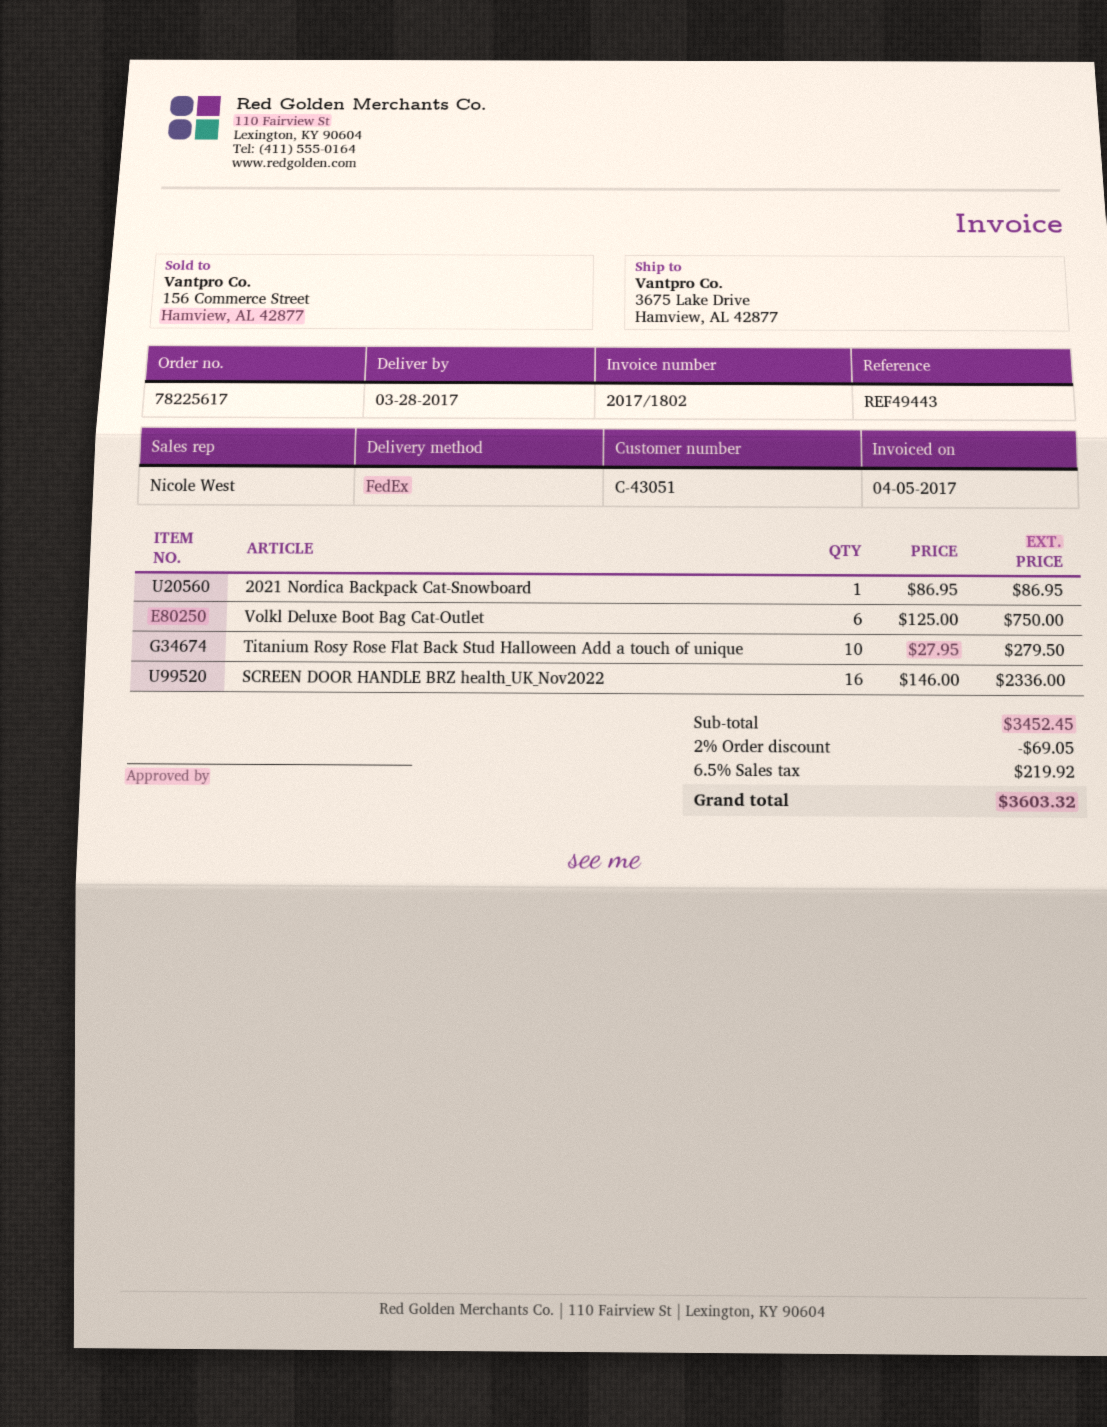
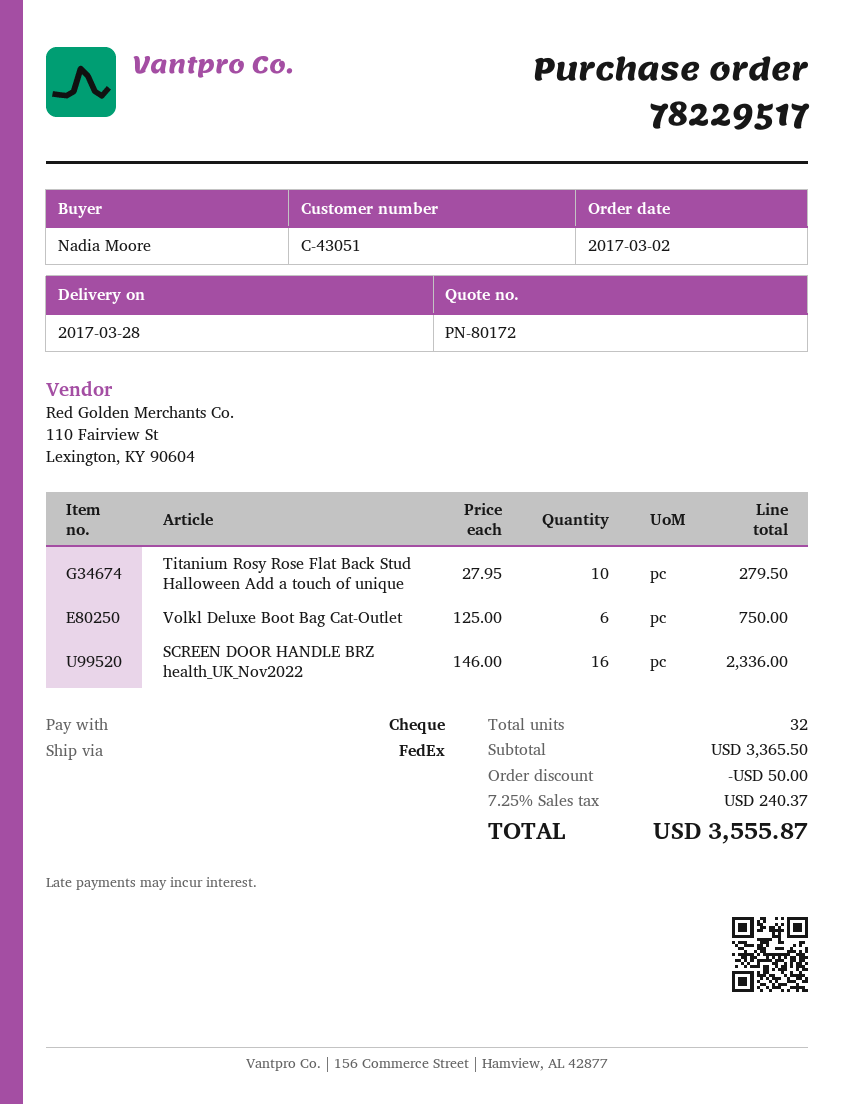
order number: 78225617 -> 78229517
2021 Nordica Backpack Cat-Snowboard: 1 x 86.95 = 86.95 -> none
subtotal: 3452.45 -> 3365.50
discount: 69.05 -> 50.00
tax: 6.5% = 219.92 -> 7.25% = 240.37
total: 3603.32 -> 3555.87

